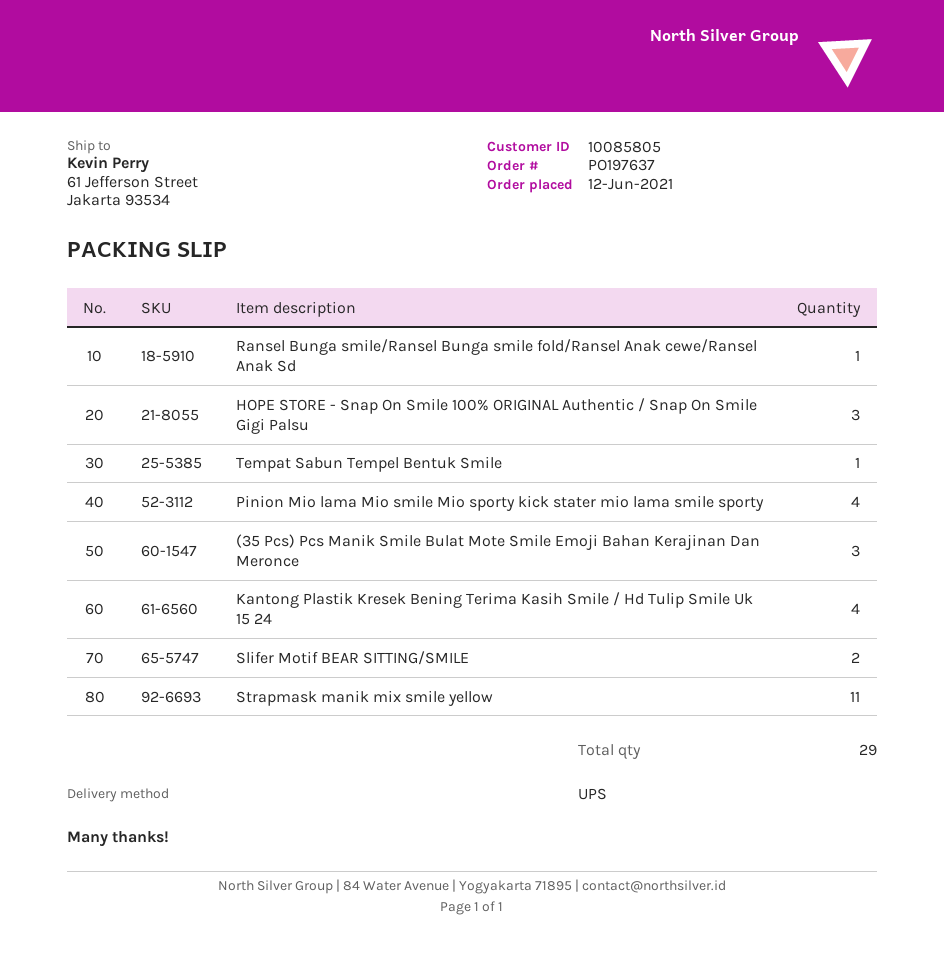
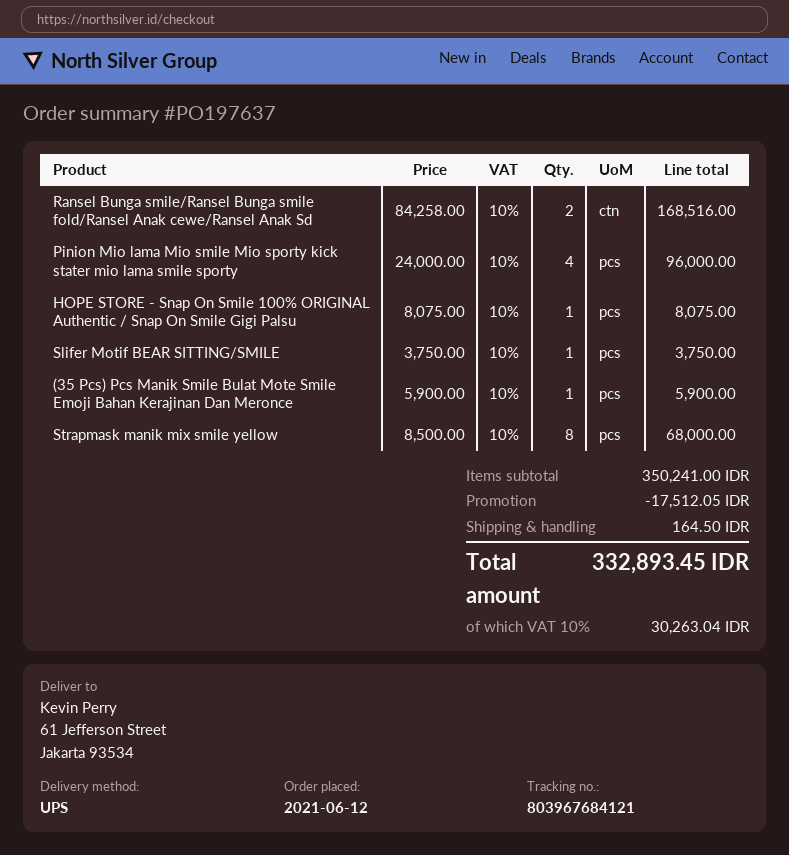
Ransel Bunga smile/Ransel Bunga smile fold/Ransel Anak cewe/Ransel Anak Sd: 1 -> 2
HOPE STORE - Snap On Smile 100% ORIGINAL Authentic / Snap On Smile Gigi Palsu: 3 -> 1
Tempat Sabun Tempel Bentuk Smile: 1 -> none
(35 Pcs) Pcs Manik Smile Bulat Mote Smile Emoji Bahan Kerajinan Dan Meronce: 3 -> 1
Kantong Plastik Kresek Bening Terima Kasih Smile / Hd Tulip Smile Uk 15 24: 4 -> none
Slifer Motif BEAR SITTING/SMILE: 2 -> 1
Strapmask manik mix smile yellow: 11 -> 8

